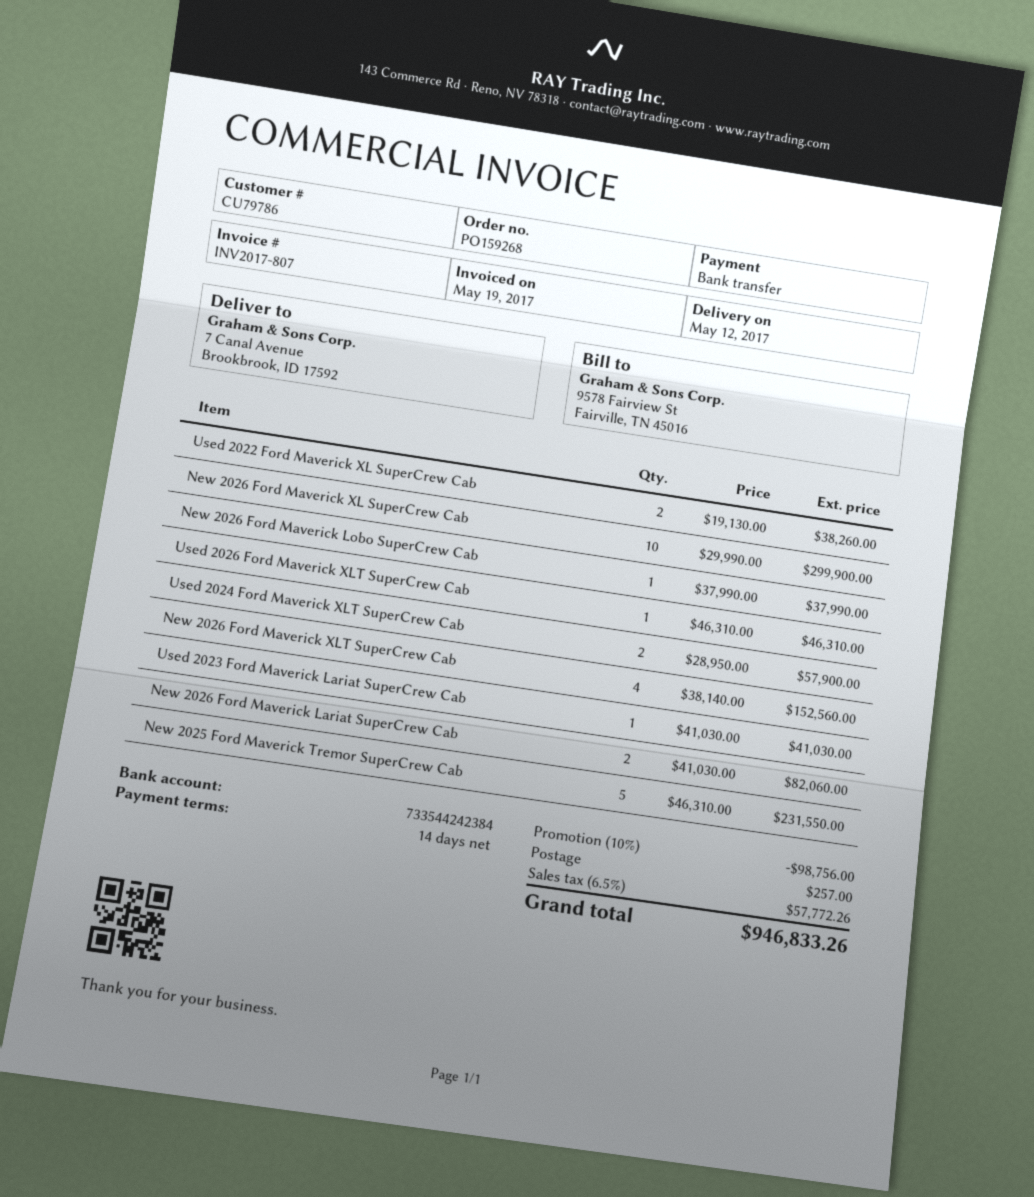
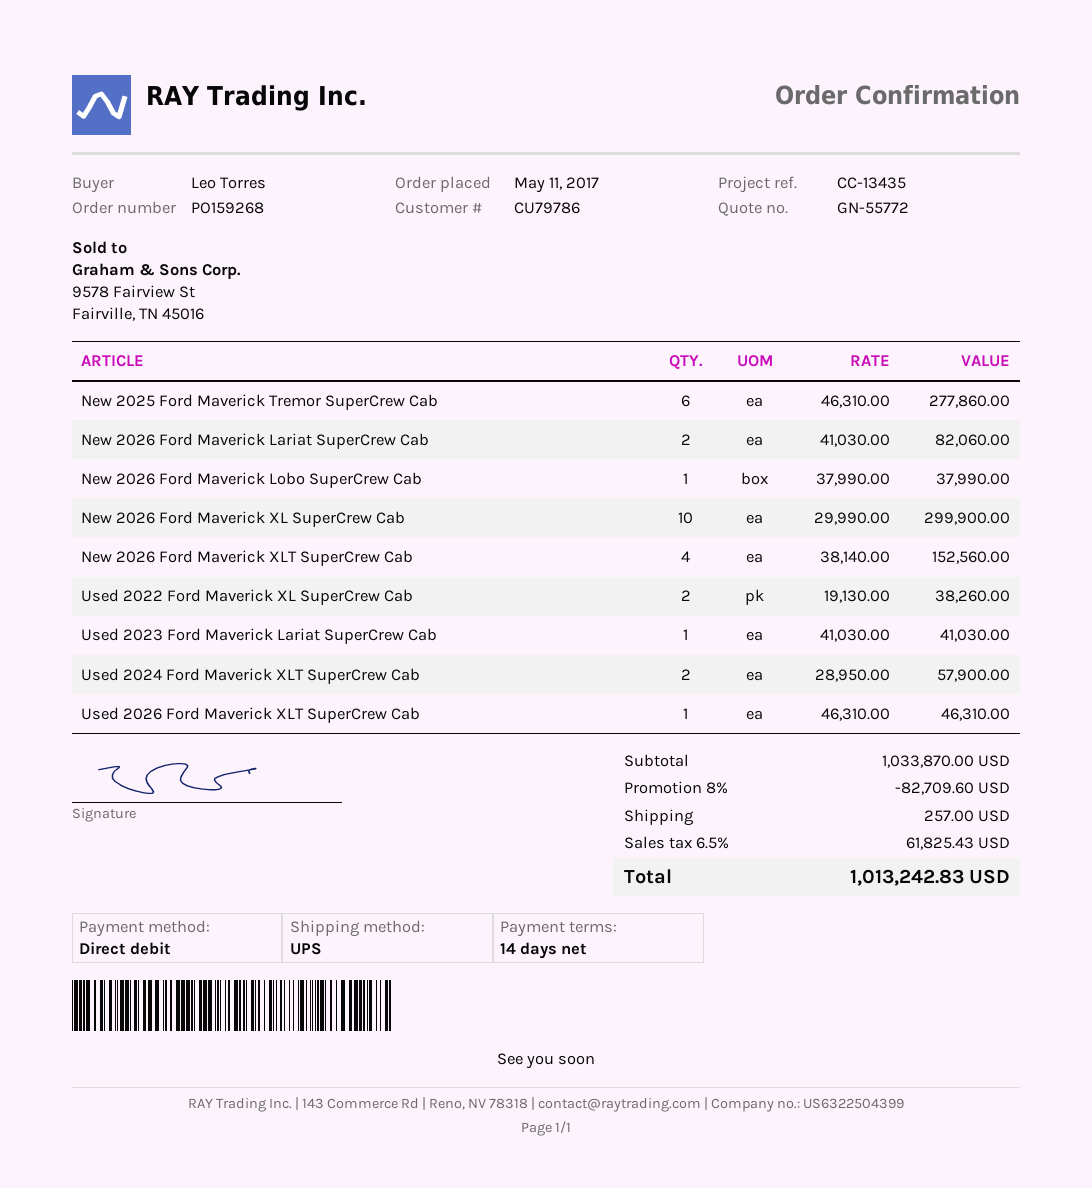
payment method: bank transfer -> direct debit
New 2025 Ford Maverick Tremor SuperCrew Cab: 5 x 46310.00 = 231550.00 -> 6 x 46310.00 = 277860.00
discount: 10% = 98756.00 -> 8% = 82709.60
tax: 6.5% = 57772.26 -> 6.5% = 61825.43
total: 946833.26 -> 1013242.83

